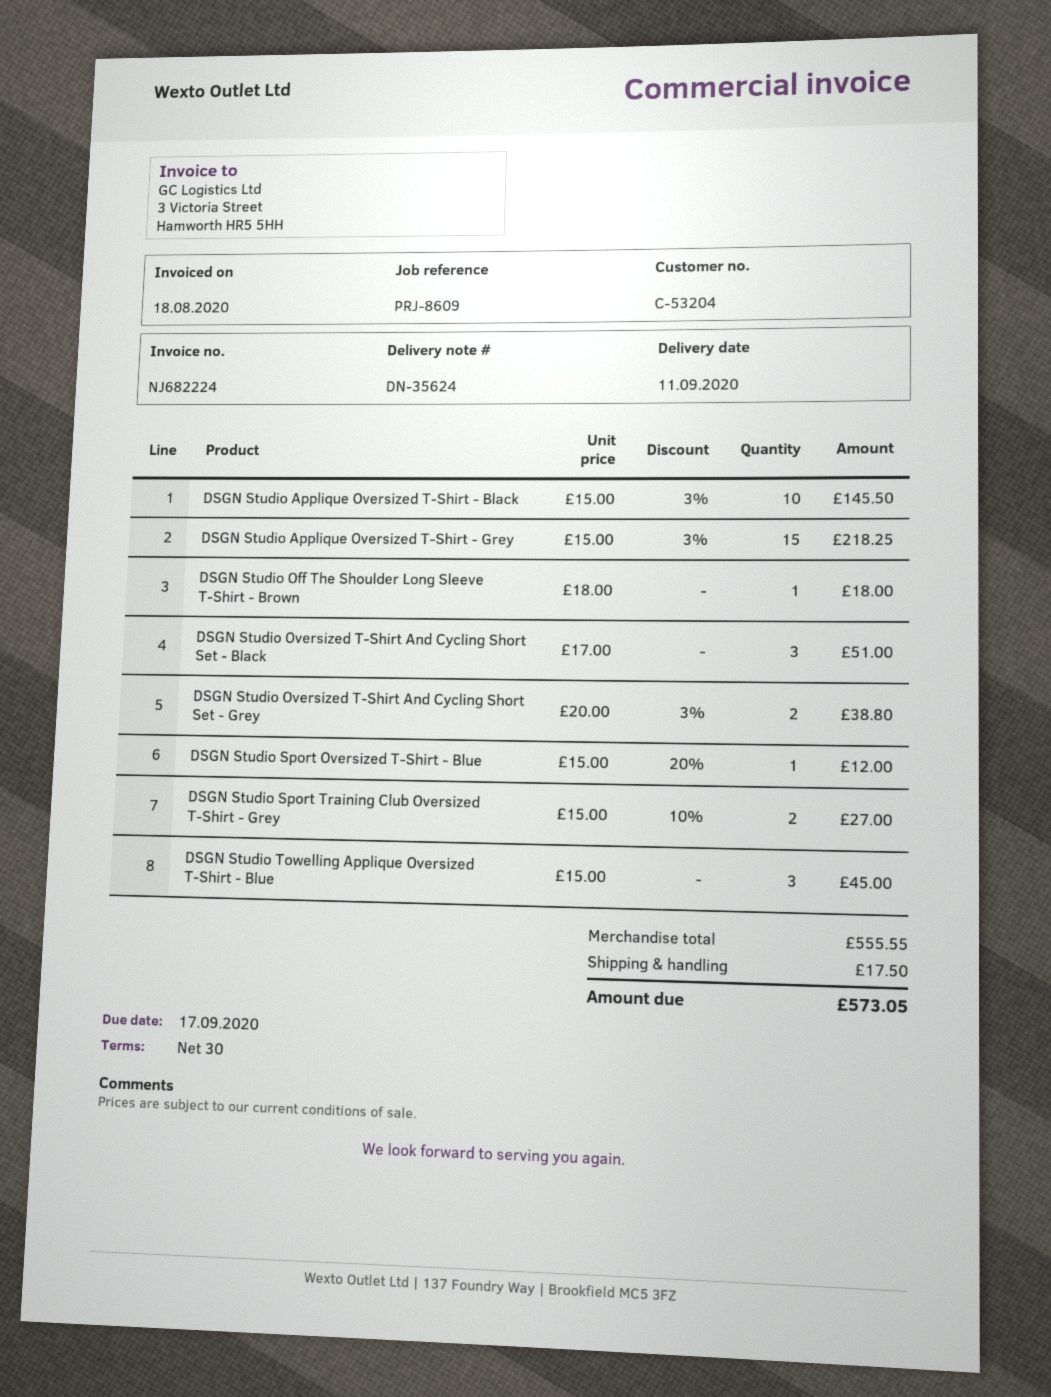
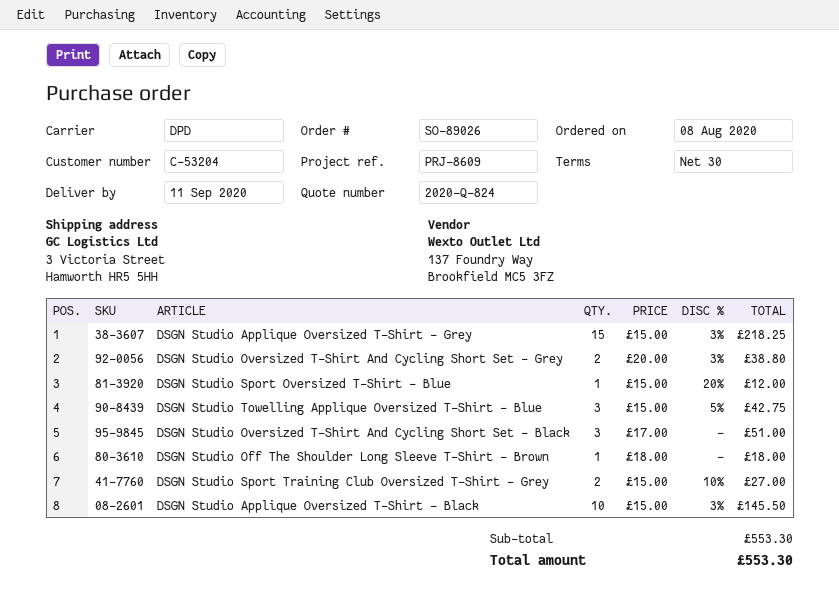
DSGN Studio Towelling Applique Oversized T-Shirt - Blue: 3 x 15.00 = 45.00 -> 3 x 15.00 - 5% = 42.75
subtotal: 555.55 -> 553.30
shipping: 17.50 -> none
total: 573.05 -> 553.30

